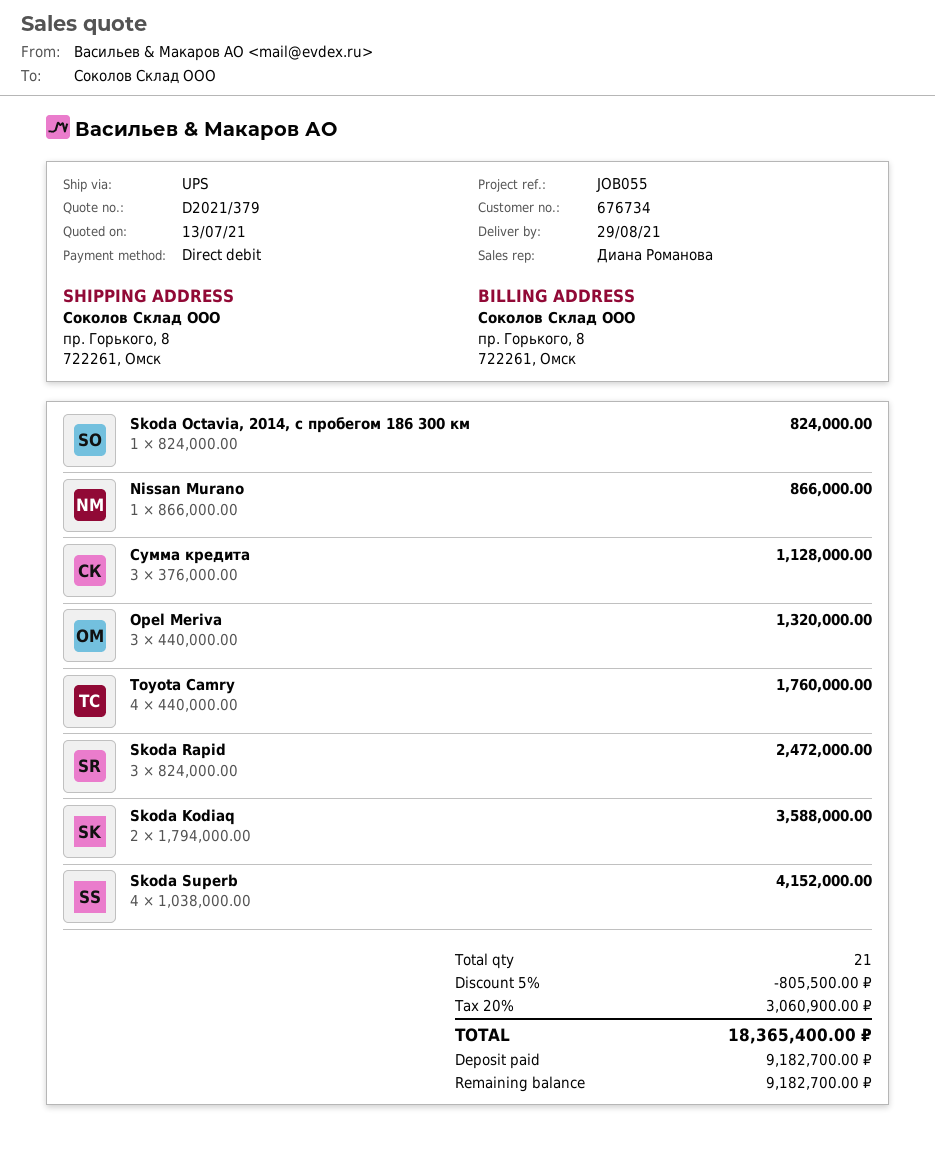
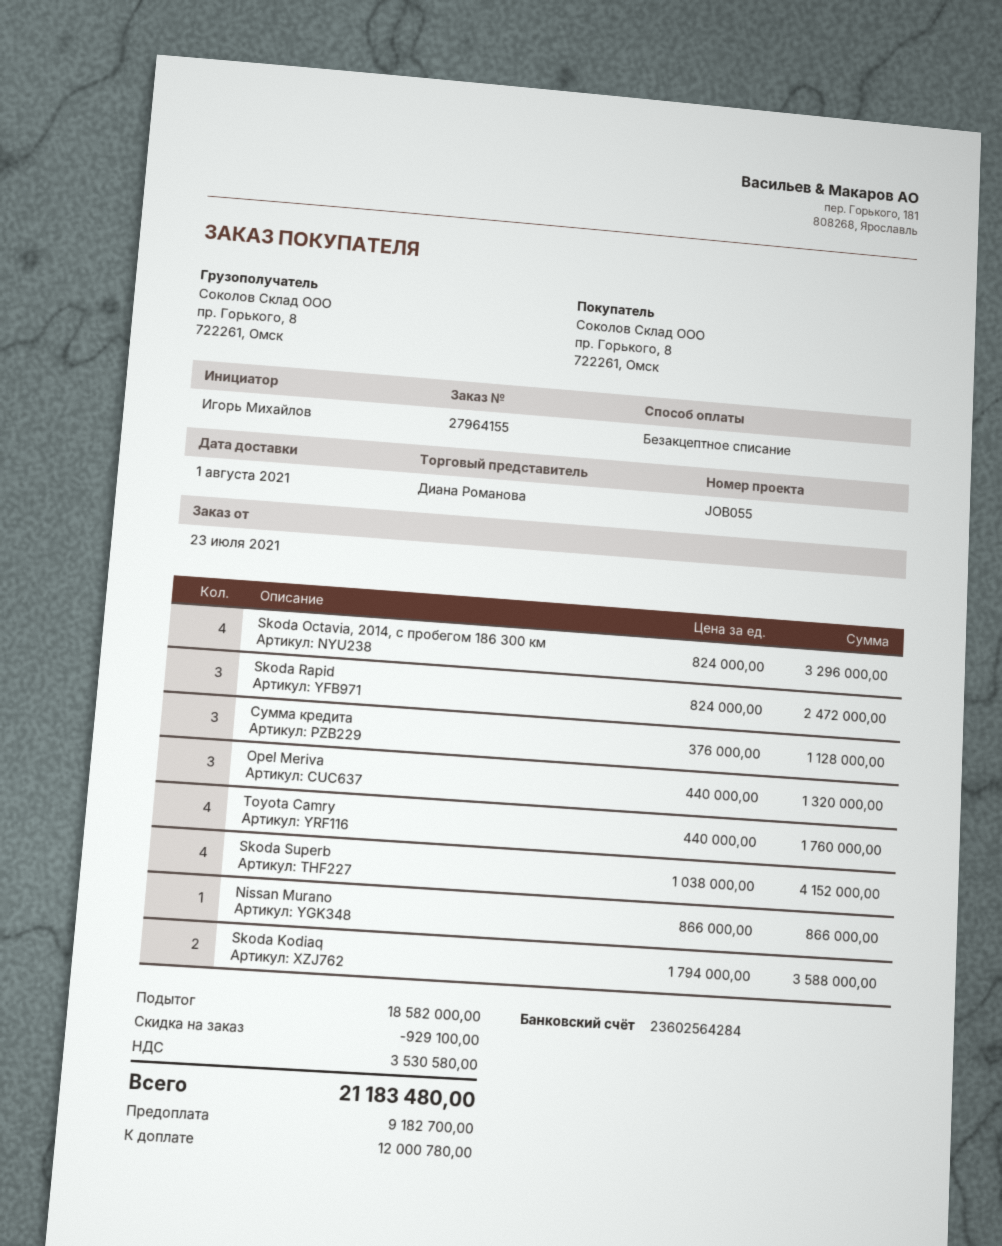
delivery date: 2021-08-29 -> 2021-08-01
Skoda Octavia, 2014, с пробегом 186 300 км: 1 x 824000.00 = 824000.00 -> 4 x 824000.00 = 3296000.00
discount: 805500.00 -> 929100.00
tax: 3060900.00 -> 3530580.00
total: 18365400.00 -> 21183480.00
balance: 9182700.00 -> 12000780.00

